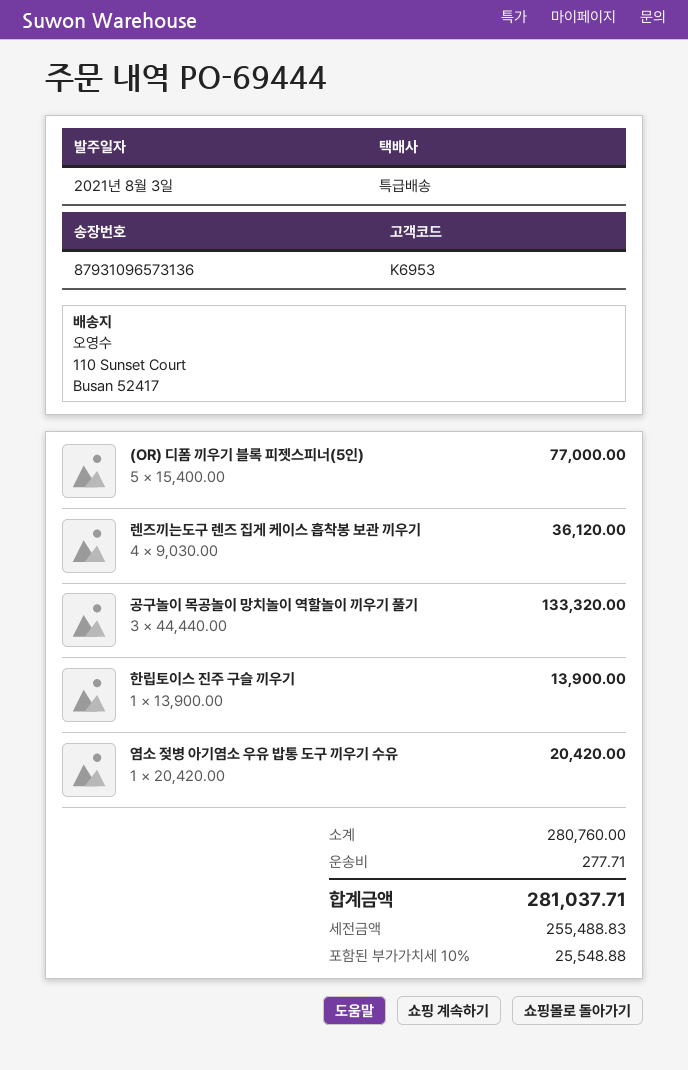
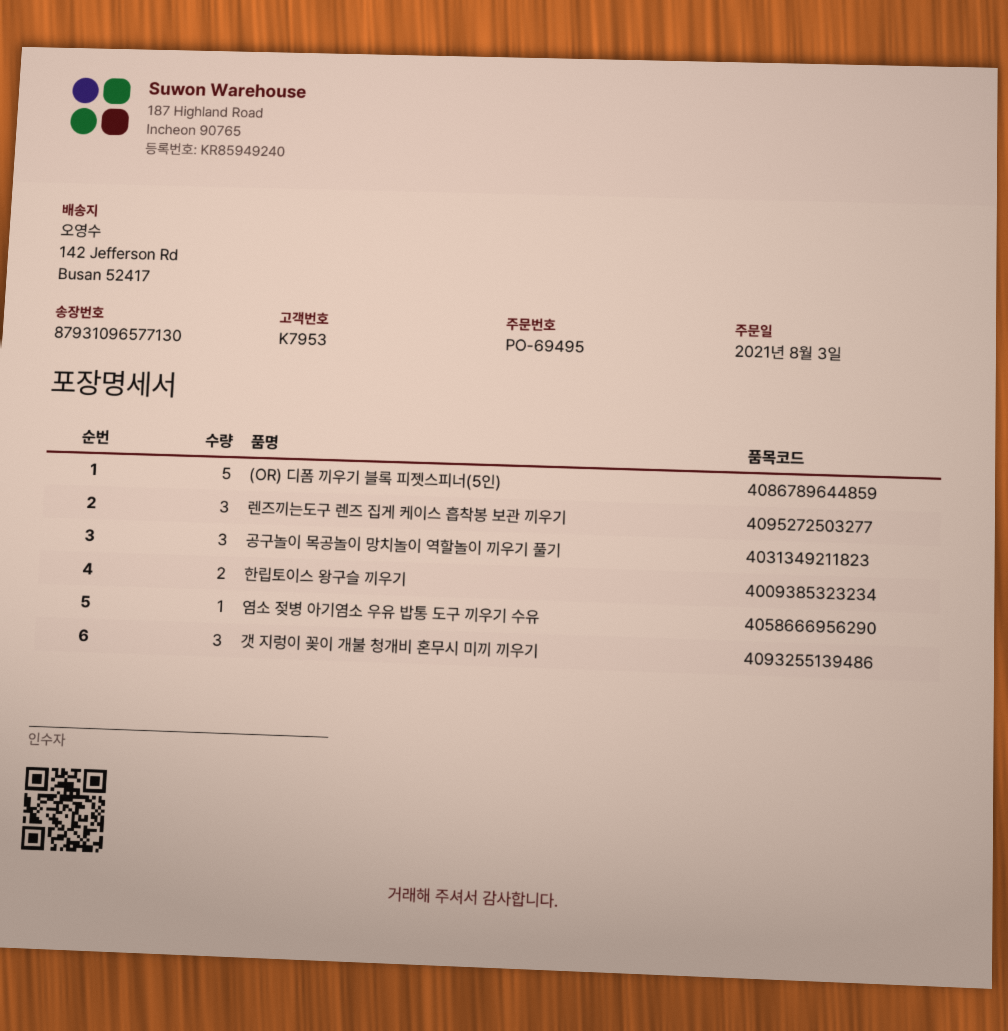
order number: PO-69444 -> PO-69495
customer number: K6953 -> K7953
tracking number: 87931096573136 -> 87931096577130
ship to: 110 Sunset Court, Busan 52417 -> 142 Jefferson Rd, Busan 52417
렌즈끼는도구 렌즈 집게 케이스 흡착봉 보관 끼우기: 4 -> 3
한립토이스 진주 구슬 끼우기: 1 -> none
한립토이스 왕구슬 끼우기: none -> 2
갯 지렁이 꽂이 개불 청개비 혼무시 미끼 끼우기: none -> 3

